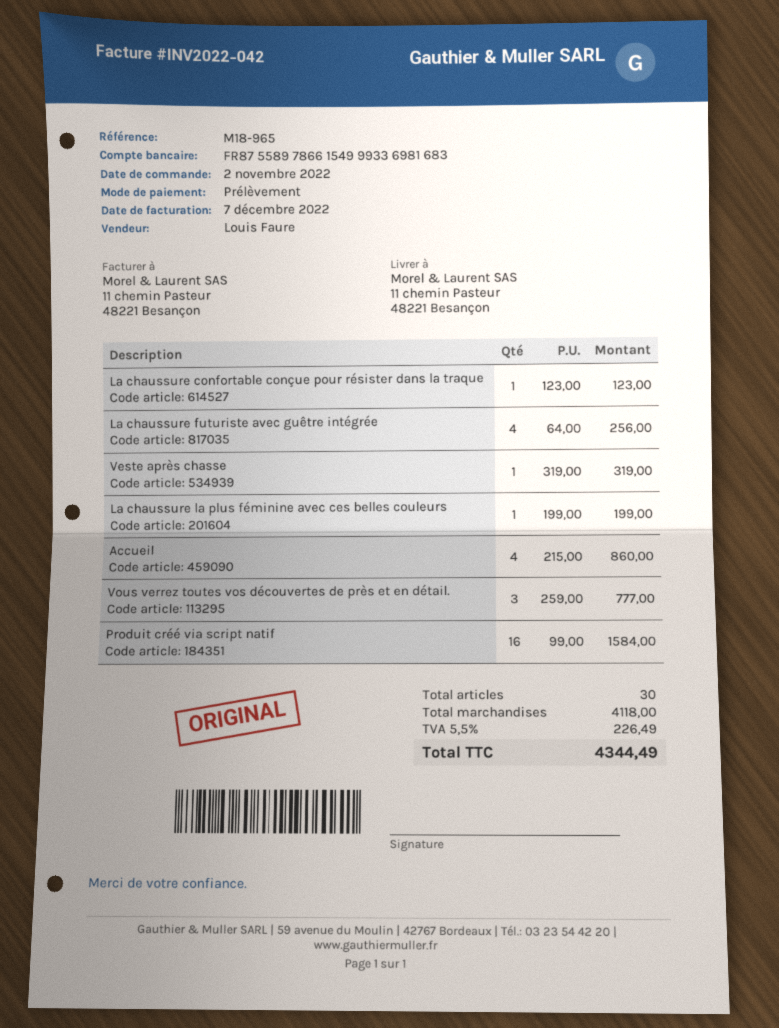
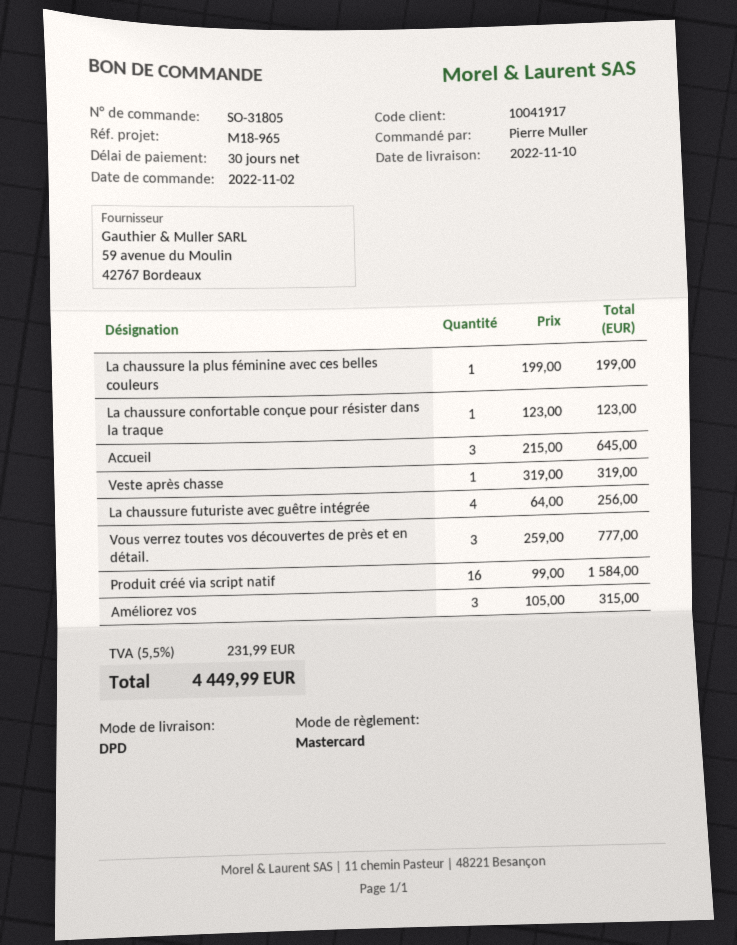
payment method: direct debit -> Mastercard
Accueil: 4 x 215.00 = 860.00 -> 3 x 215.00 = 645.00
Améliorez vos: none -> 3 x 105.00 = 315.00
tax: 5.5% = 226.49 -> 5.5% = 231.99
total: 4344.49 -> 4449.99

